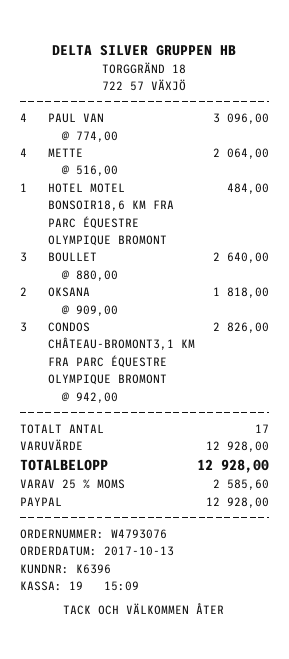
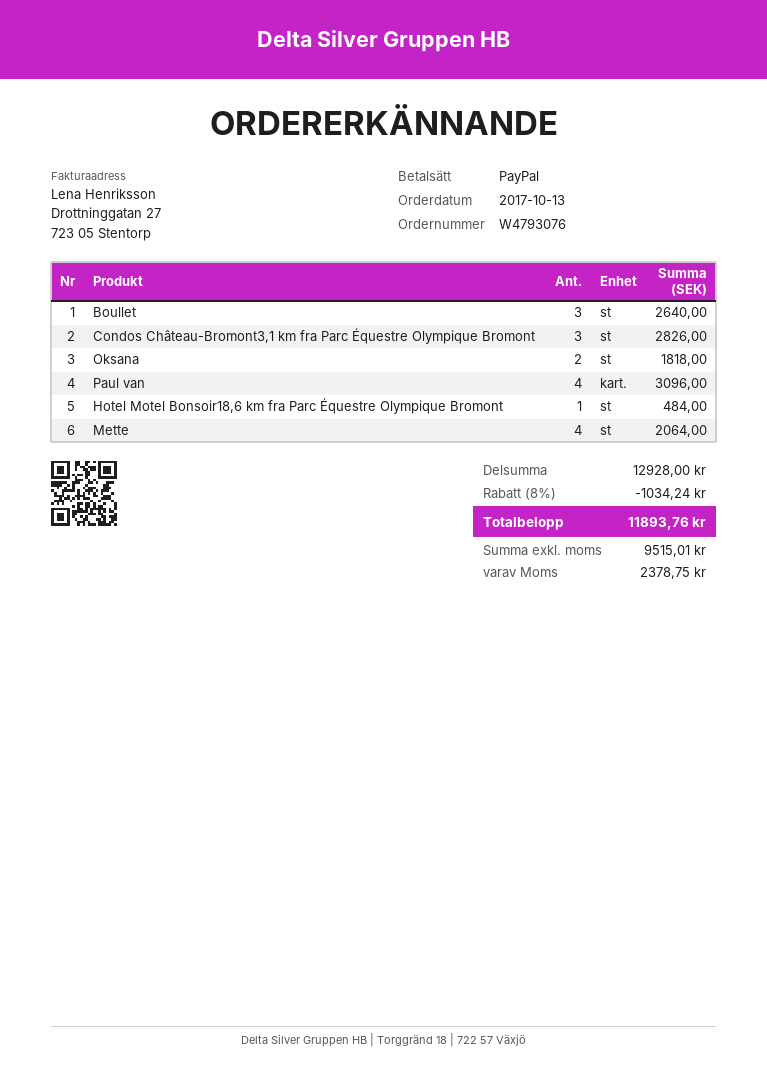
discount: none -> 8% = 1034.24
tax: 2585.60 -> 2378.75
total: 12928.00 -> 11893.76

